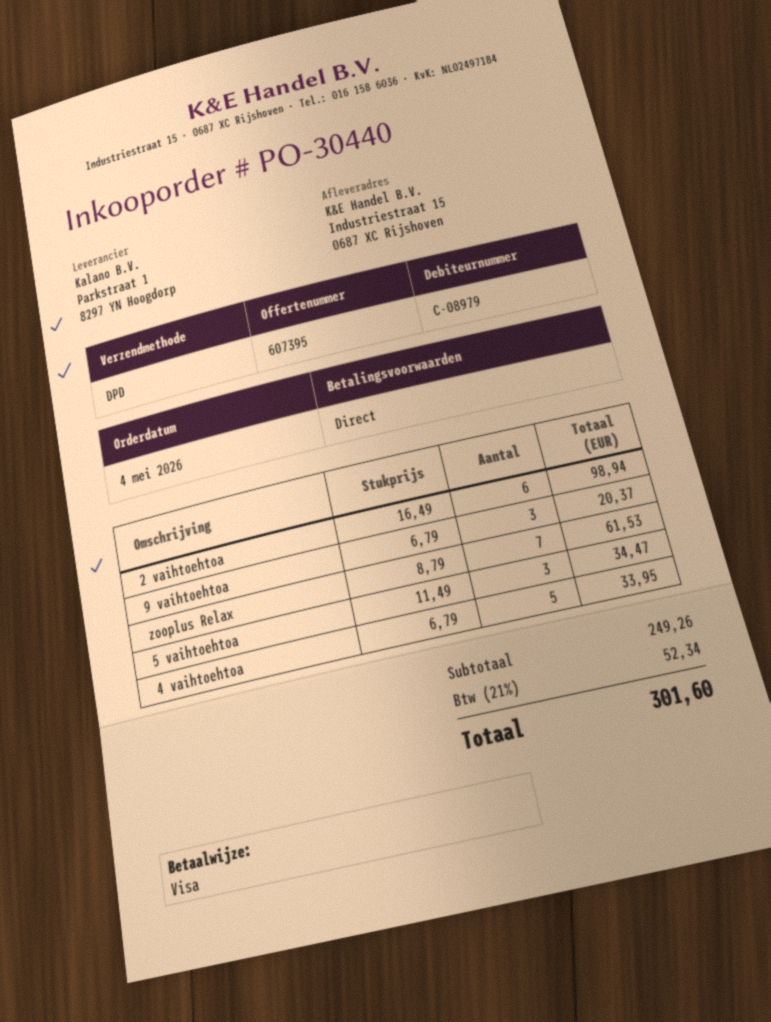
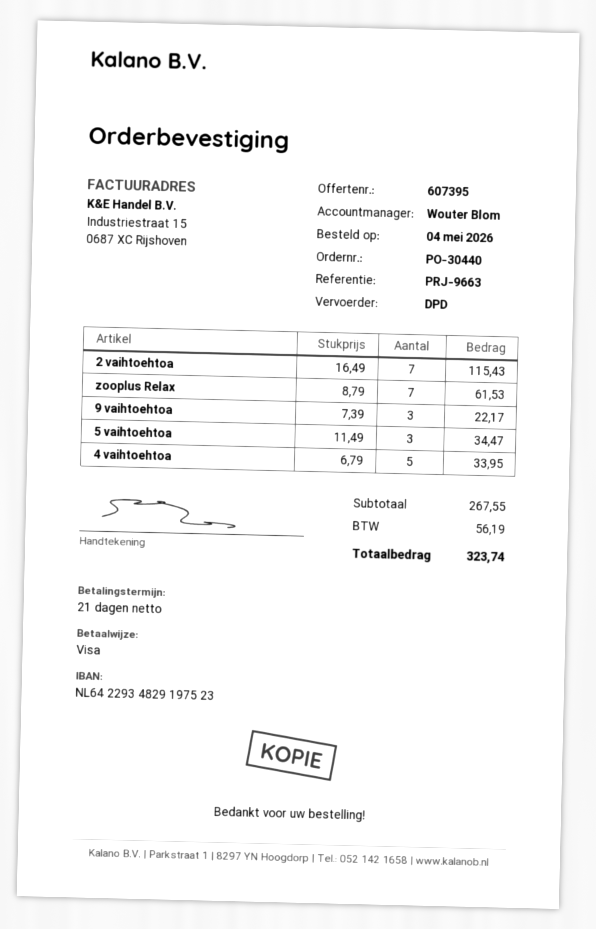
payment terms: on receipt -> 21 days
2 vaihtoehtoa: 6 x 16.49 = 98.94 -> 7 x 16.49 = 115.43
9 vaihtoehtoa: 3 x 6.79 = 20.37 -> 3 x 7.39 = 22.17
subtotal: 249.26 -> 267.55
tax: 52.34 -> 56.19
total: 301.60 -> 323.74

